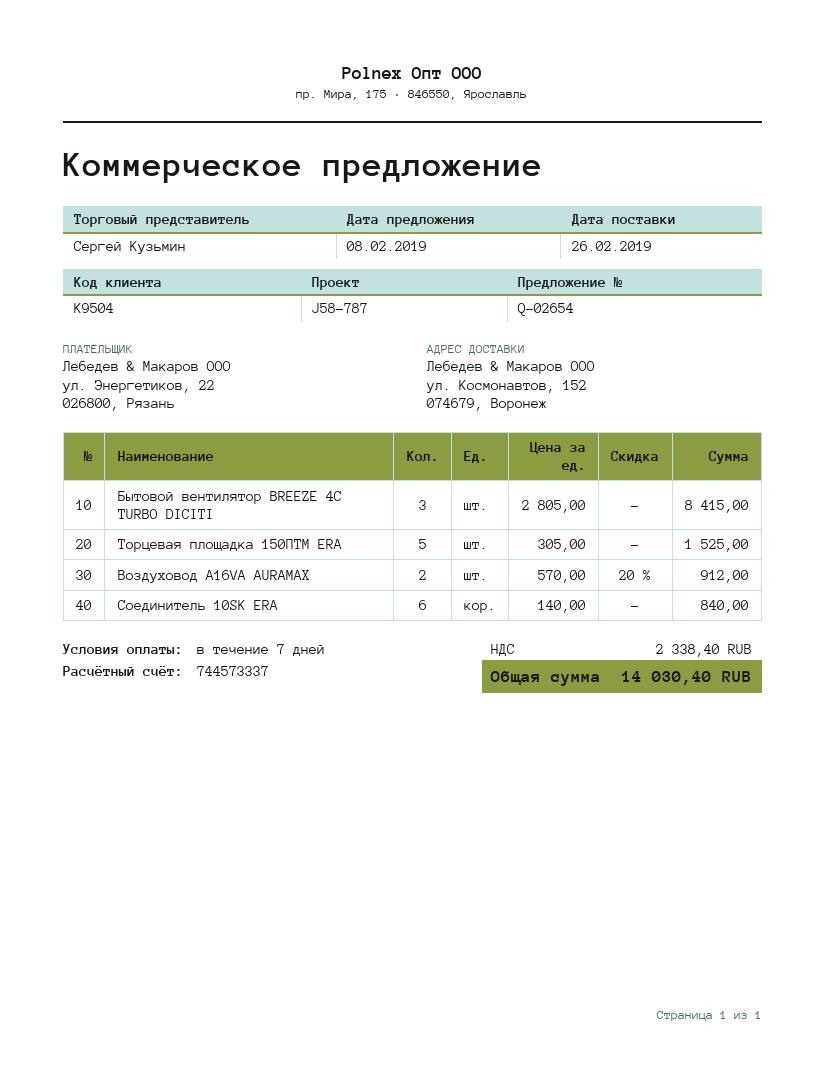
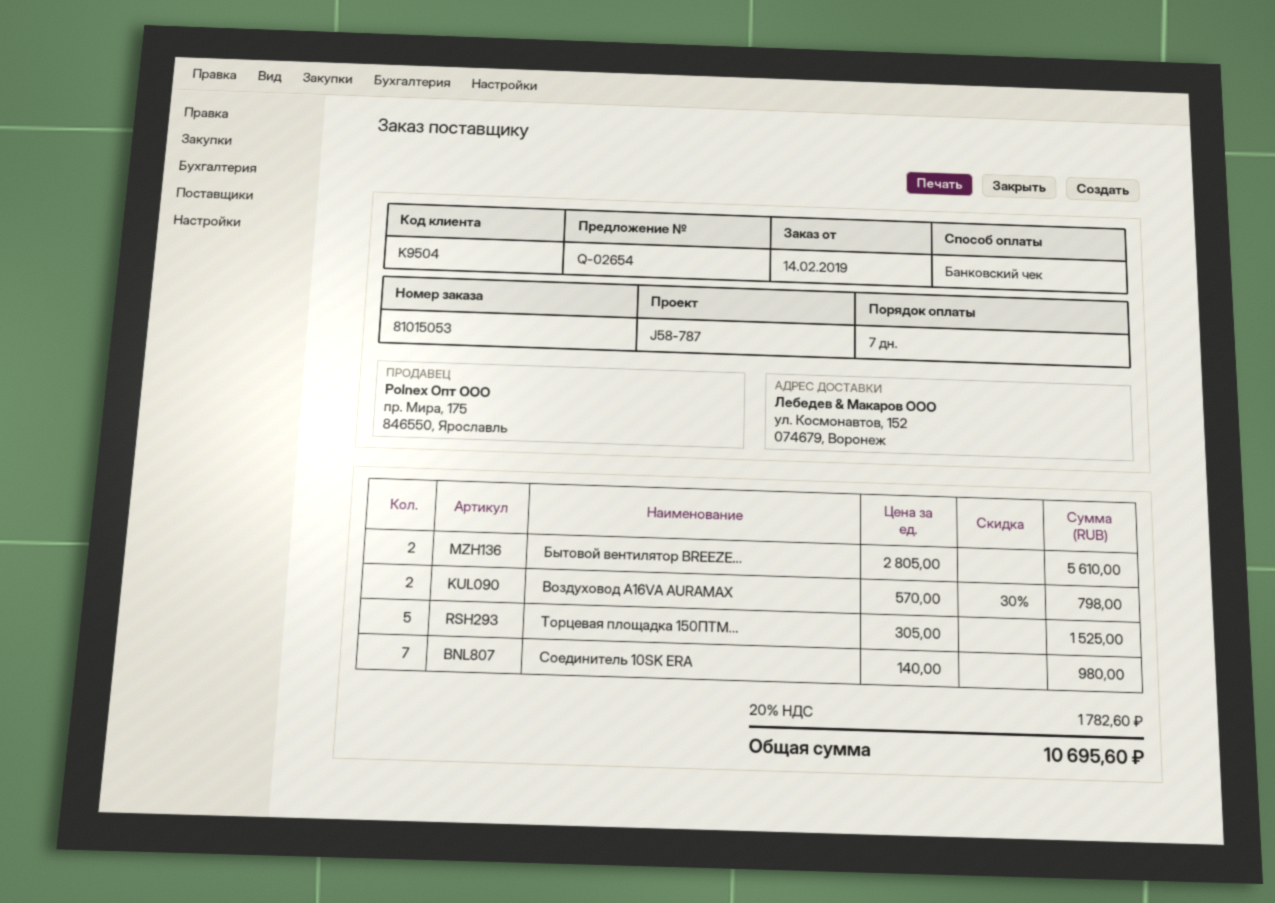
Бытовой вентилятор BREEZE 4C TURBO DICITI: 3 x 2805.00 = 8415.00 -> 2 x 2805.00 = 5610.00
Воздуховод A16VA AURAMAX: 2 x 570.00 - 20% = 912.00 -> 2 x 570.00 - 30% = 798.00
Соединитель 10SK ERA: 6 x 140.00 = 840.00 -> 7 x 140.00 = 980.00
tax: 2338.40 -> 1782.60
total: 14030.40 -> 10695.60

